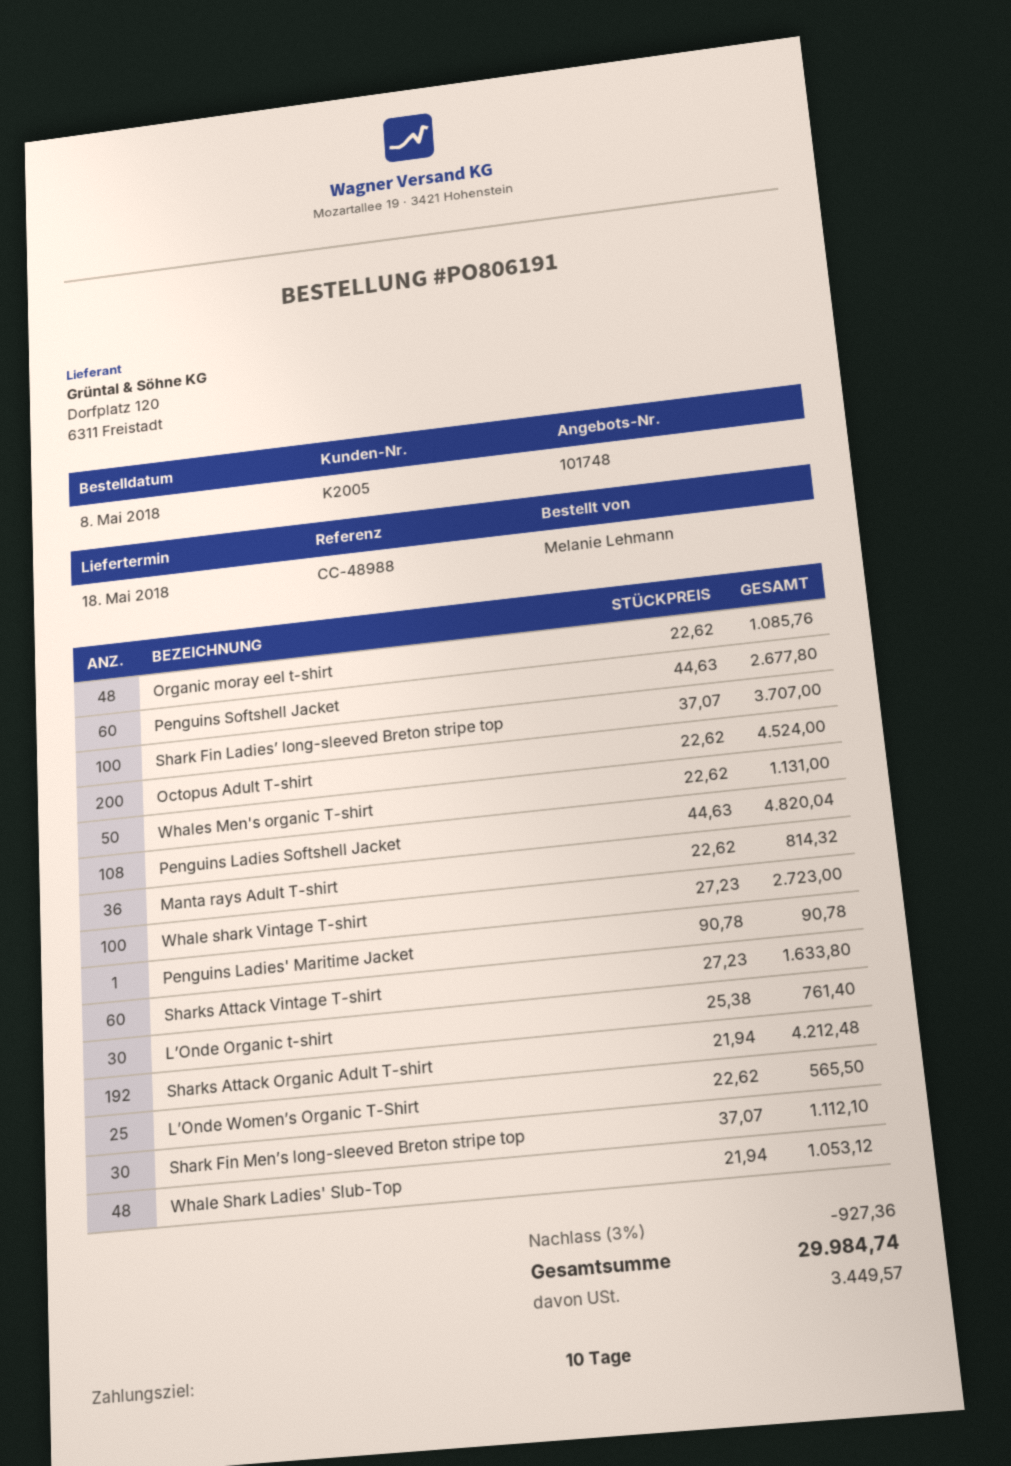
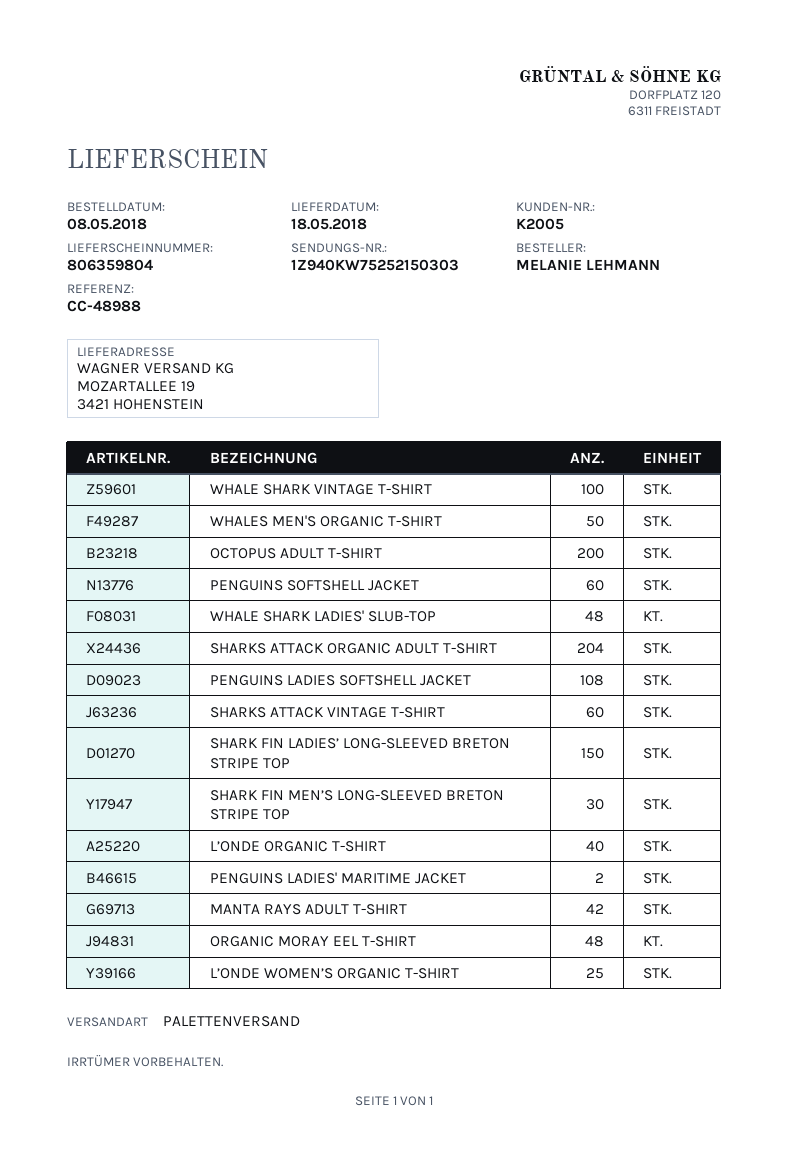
Shark Fin Ladies’ long-sleeved Breton stripe top: 100 -> 150
Manta rays Adult T-shirt: 36 -> 42
Penguins Ladies' Maritime Jacket: 1 -> 2
L’Onde Organic t-shirt: 30 -> 40
Sharks Attack Organic Adult T-shirt: 192 -> 204

